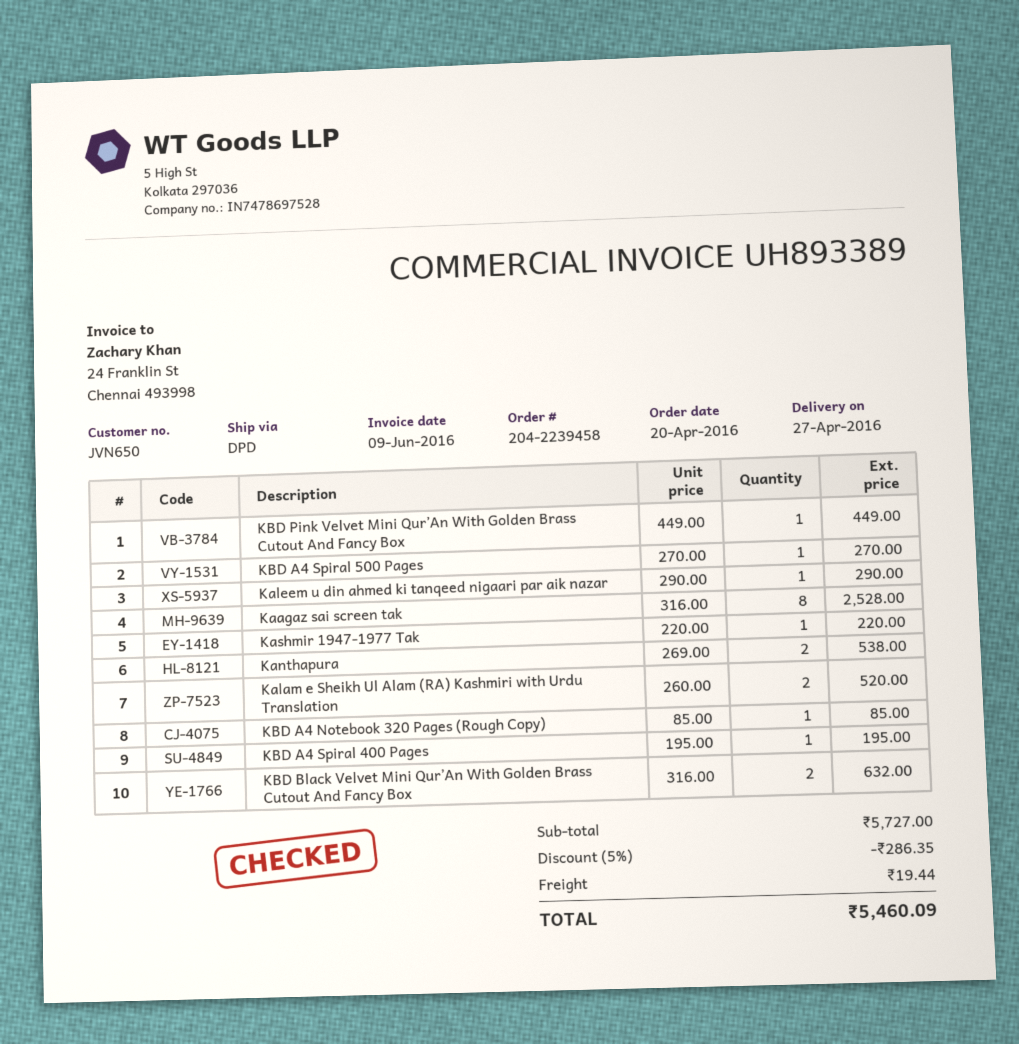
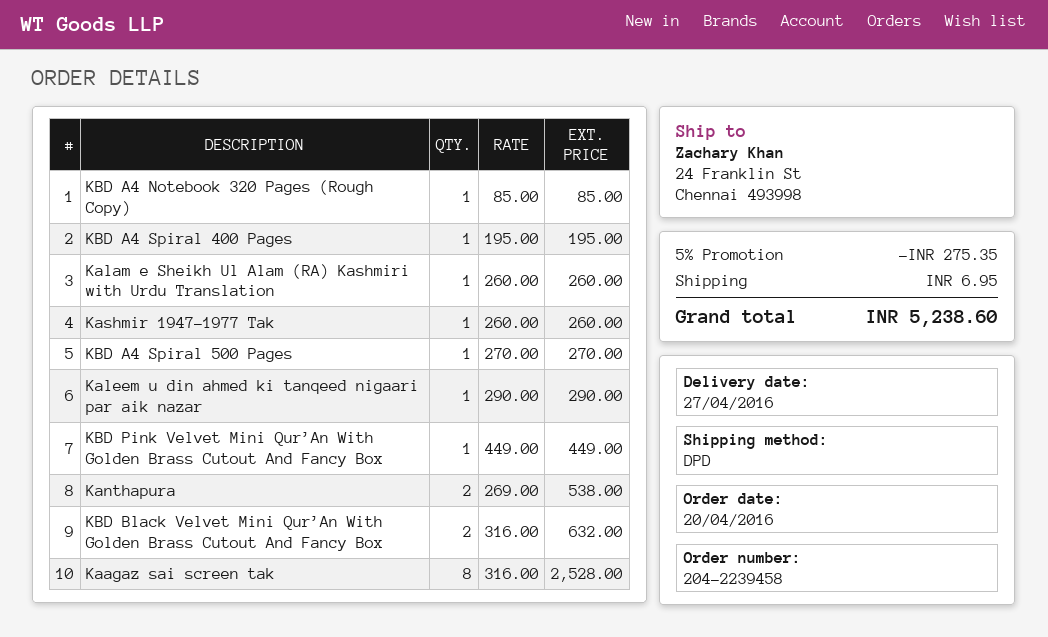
Kashmir 1947-1977 Tak: 1 x 220.00 = 220.00 -> 1 x 260.00 = 260.00
Kalam e Sheikh Ul Alam (RA) Kashmiri with Urdu Translation: 2 x 260.00 = 520.00 -> 1 x 260.00 = 260.00
discount: 5% = 286.35 -> 5% = 275.35
shipping: 19.44 -> 6.95
total: 5460.09 -> 5238.60

